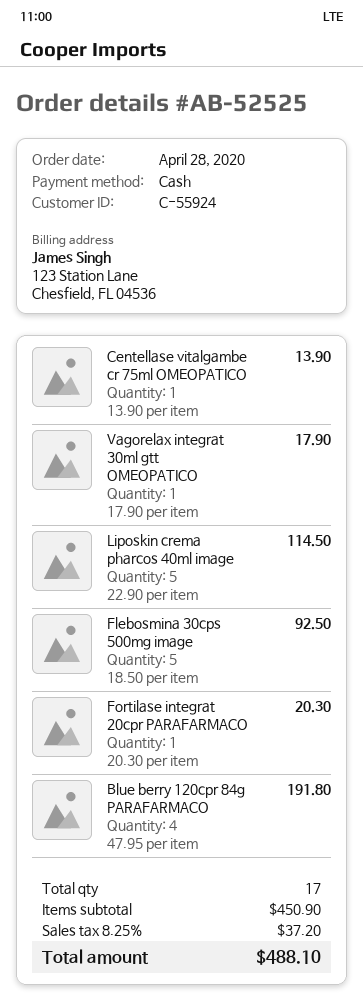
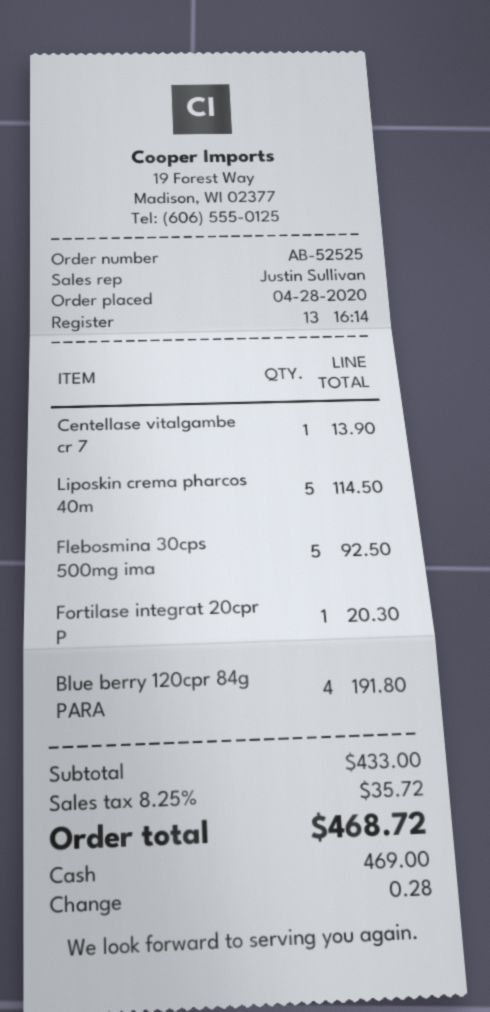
Vagorelax integrat 30ml gtt OMEOPATICO: 1 for 17.90 -> none
subtotal: 450.90 -> 433.00
tax: 8.25% = 37.20 -> 8.25% = 35.72
total: 488.10 -> 468.72

